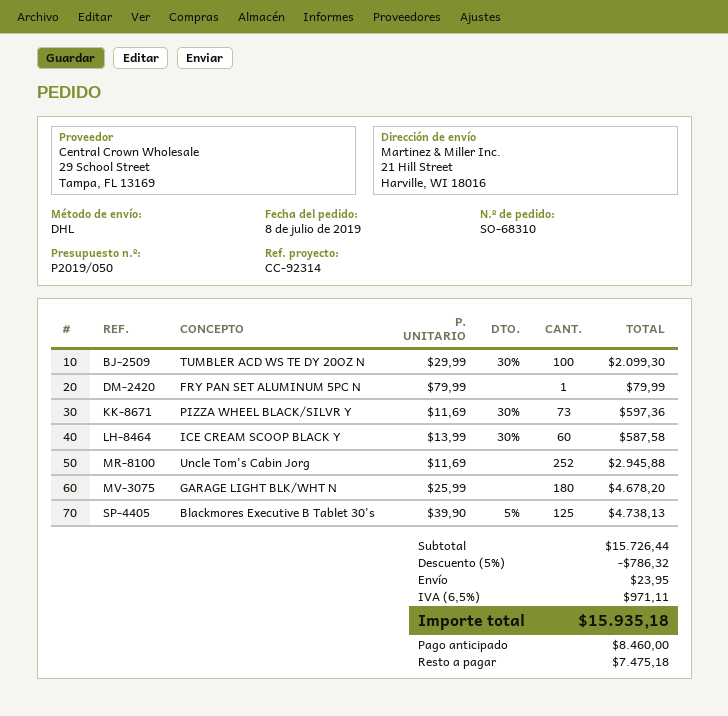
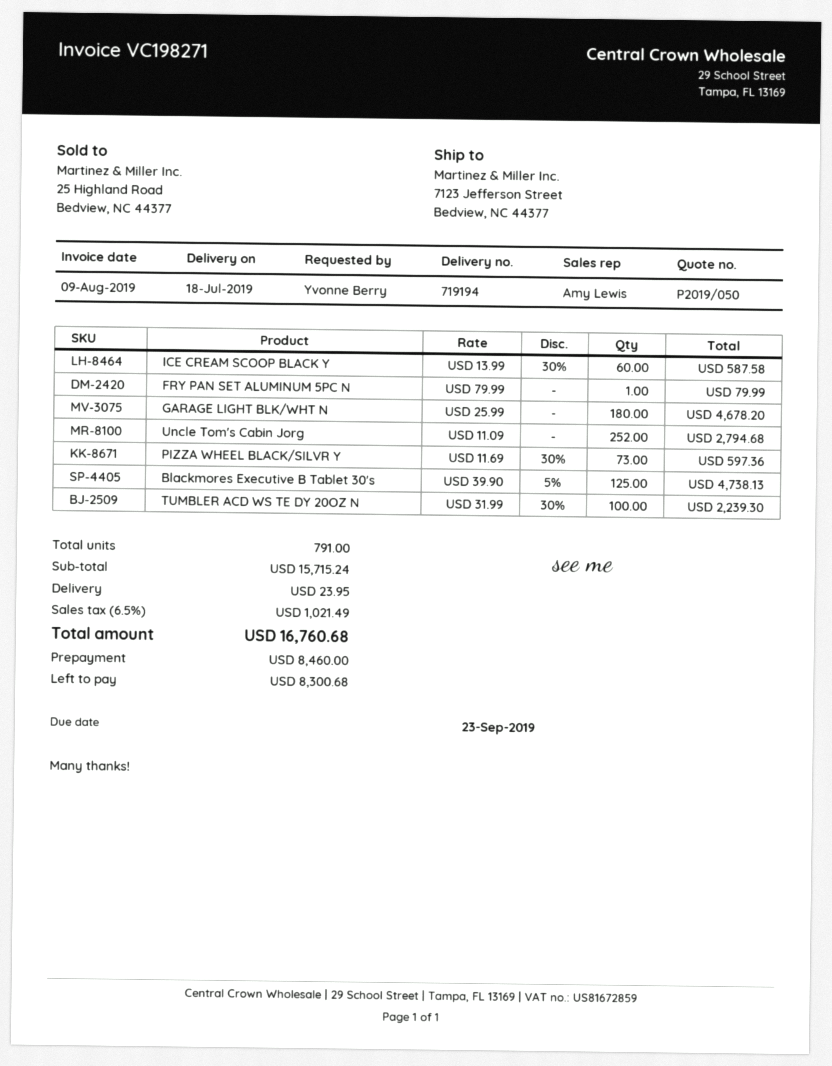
ship to: 21 Hill Street, Harville, WI 18016 -> 7123 Jefferson Street, Bedview, NC 44377
TUMBLER ACD WS TE DY 20OZ N: 100 x 29.99 - 30% = 2099.30 -> 100 x 31.99 - 30% = 2239.30
Uncle Tom's Cabin Jorg: 252 x 11.69 = 2945.88 -> 252 x 11.09 = 2794.68
subtotal: 15726.44 -> 15715.24
discount: 5% = 786.32 -> none
tax: 6.5% = 971.11 -> 6.5% = 1021.49
total: 15935.18 -> 16760.68
balance: 7475.18 -> 8300.68

